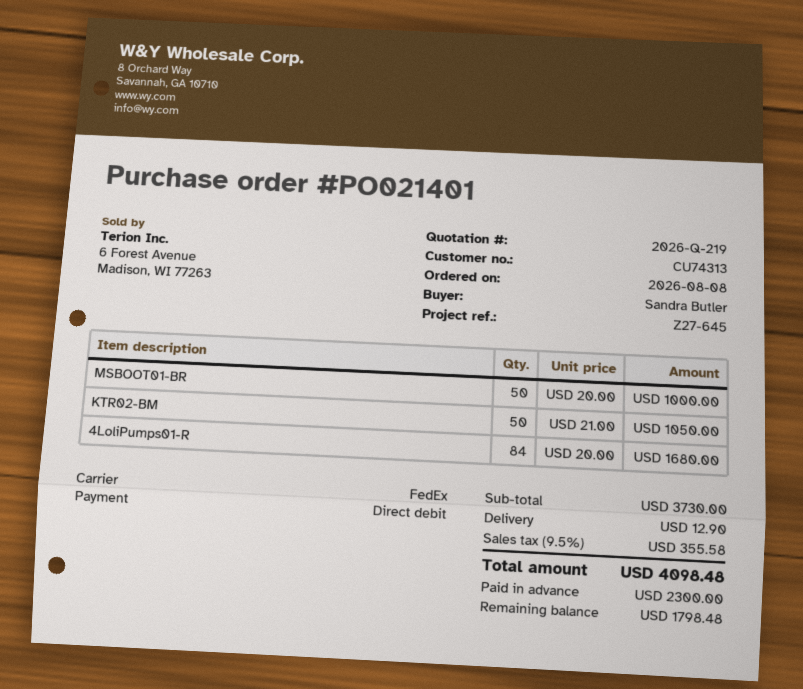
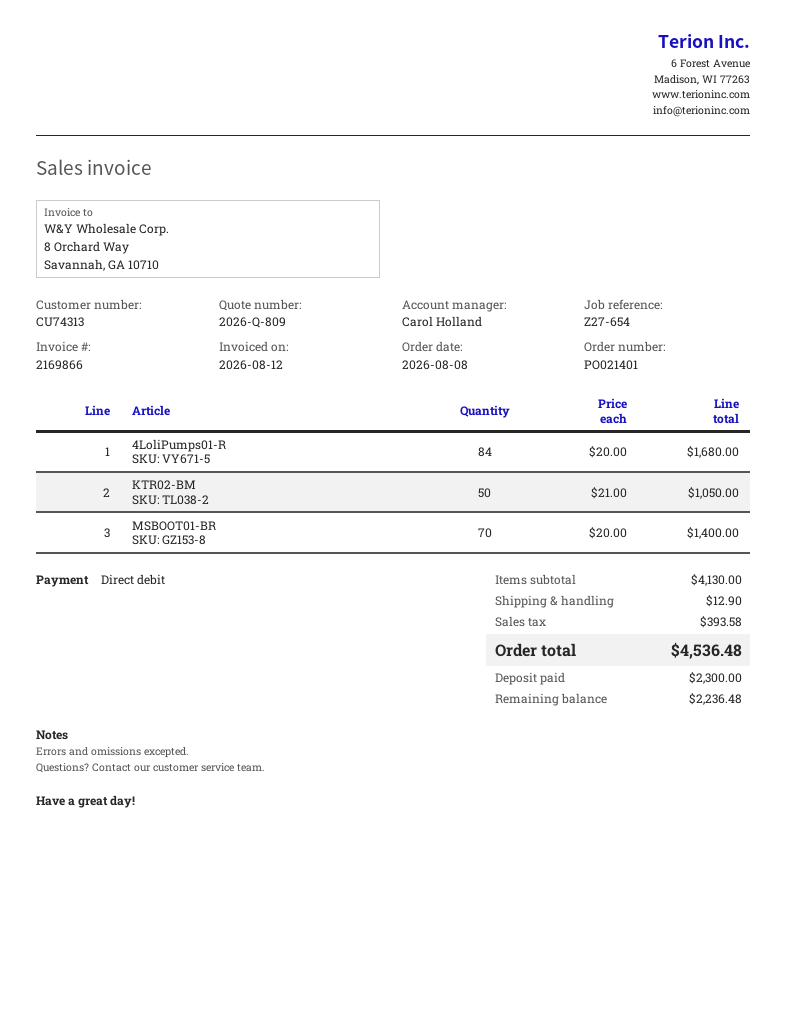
quote number: 2026-Q-219 -> 2026-Q-809
reference: Z27-645 -> Z27-654
MSBOOT01-BR: 50 x 20.00 = 1000.00 -> 70 x 20.00 = 1400.00
subtotal: 3730.00 -> 4130.00
tax: 355.58 -> 393.58
total: 4098.48 -> 4536.48
balance: 1798.48 -> 2236.48

